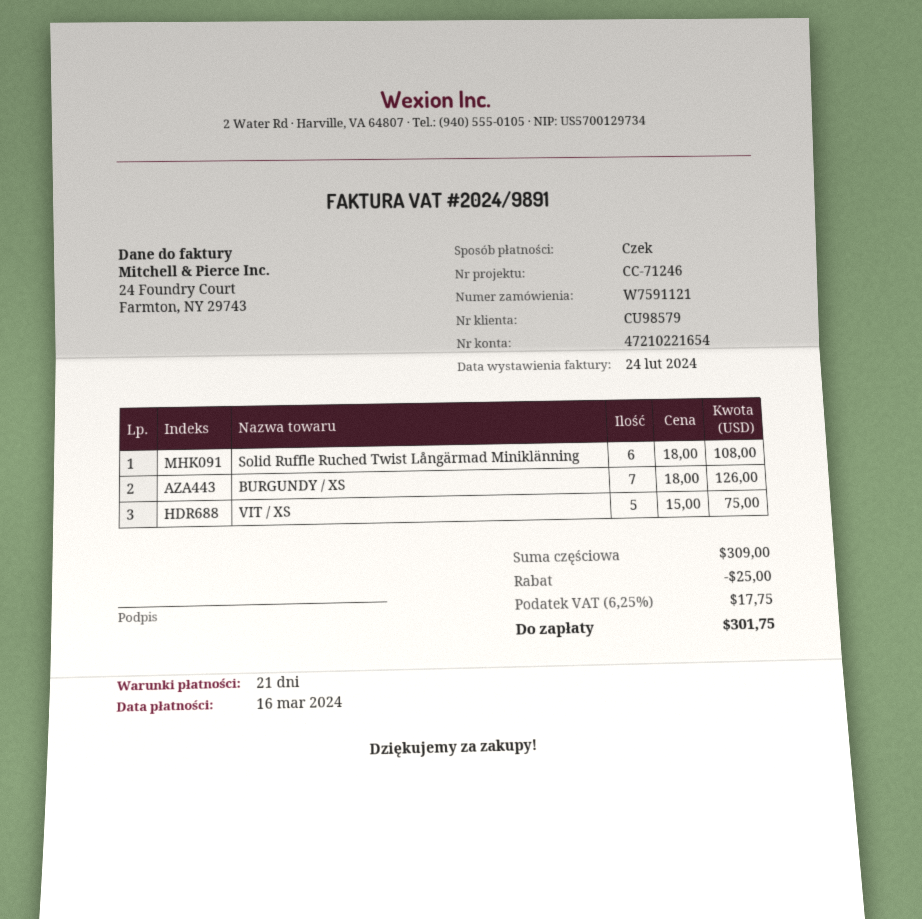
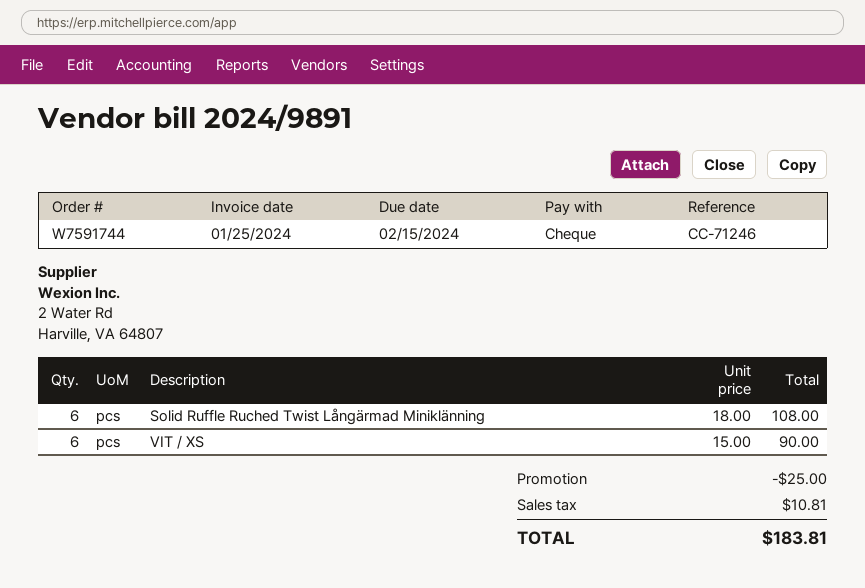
order number: W7591121 -> W7591744
invoice date: 2024-02-24 -> 2024-01-25
due date: 2024-03-16 -> 2024-02-15
BURGUNDY / XS: 7 x 18.00 = 126.00 -> none
VIT / XS: 5 x 15.00 = 75.00 -> 6 x 15.00 = 90.00
tax: 17.75 -> 10.81
total: 301.75 -> 183.81

